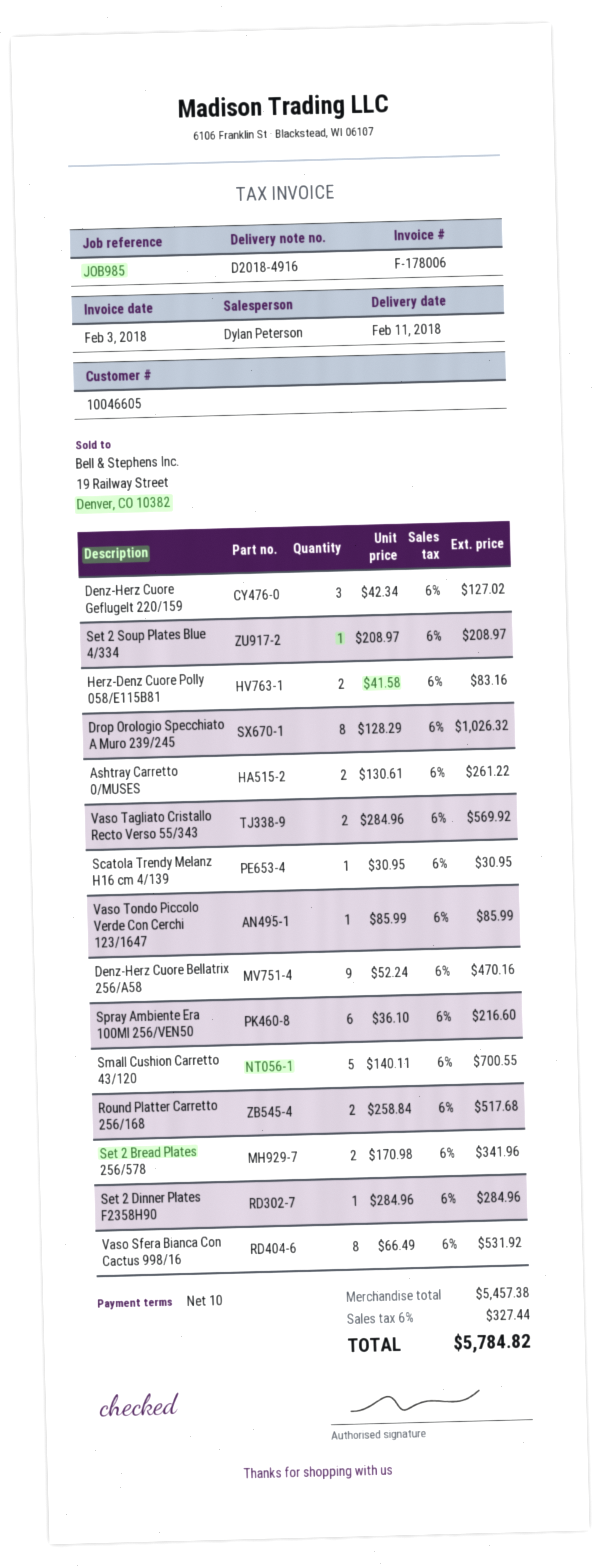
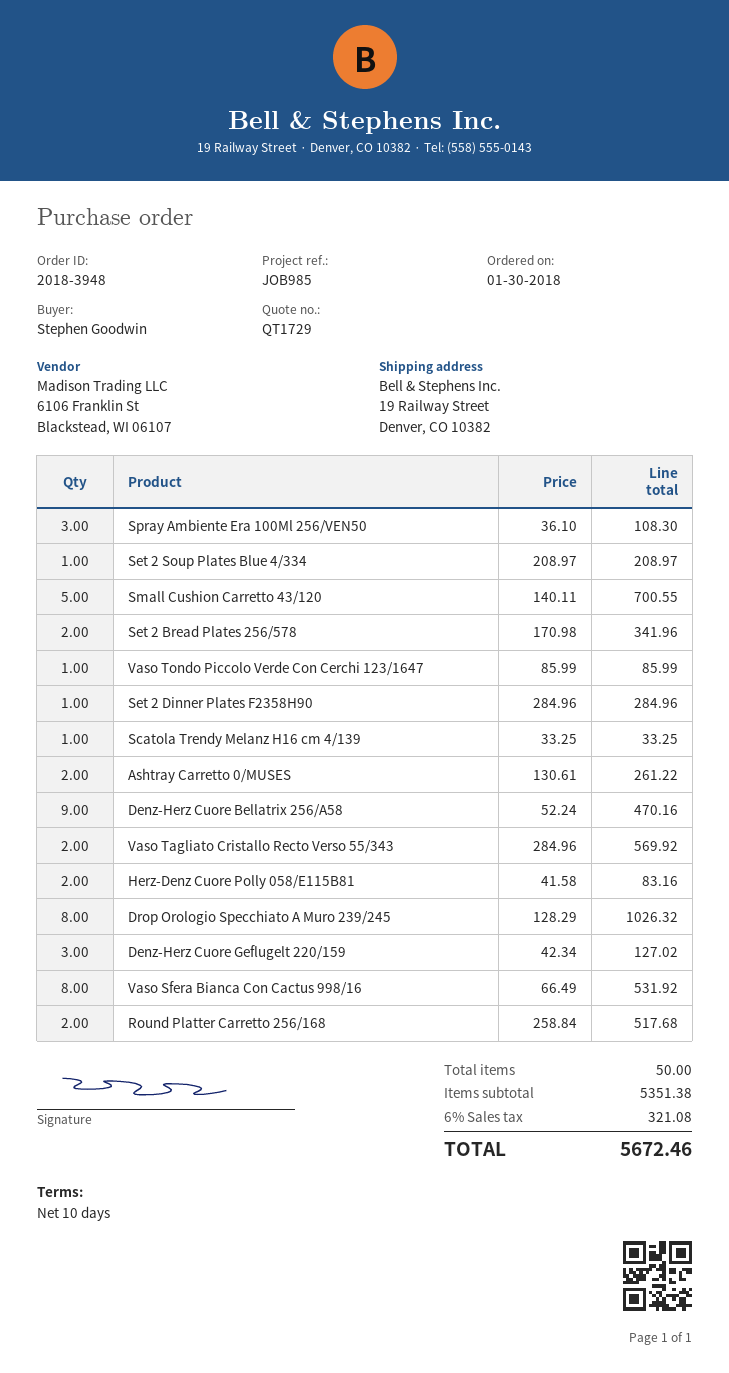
Scatola Trendy Melanz H16 cm 4/139: 1 x 30.95 = 30.95 -> 1 x 33.25 = 33.25
Spray Ambiente Era 100Ml 256/VEN50: 6 x 36.10 = 216.60 -> 3 x 36.10 = 108.30
subtotal: 5457.38 -> 5351.38
tax: 6% = 327.44 -> 6% = 321.08
total: 5784.82 -> 5672.46

